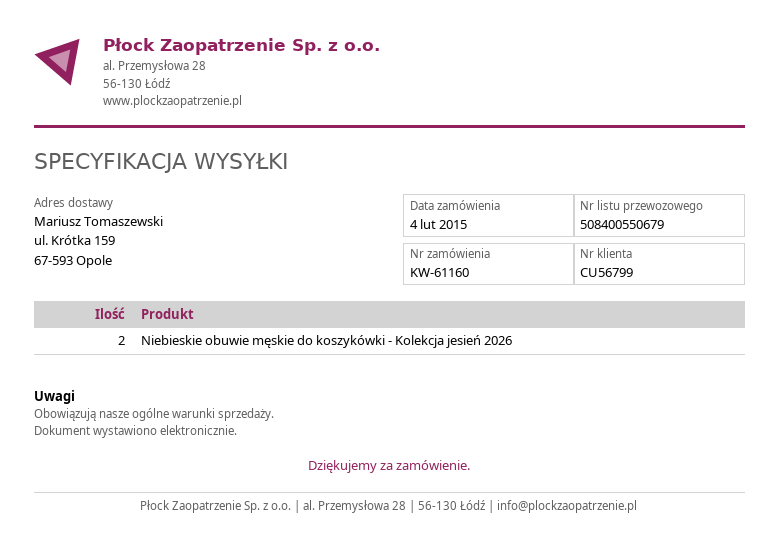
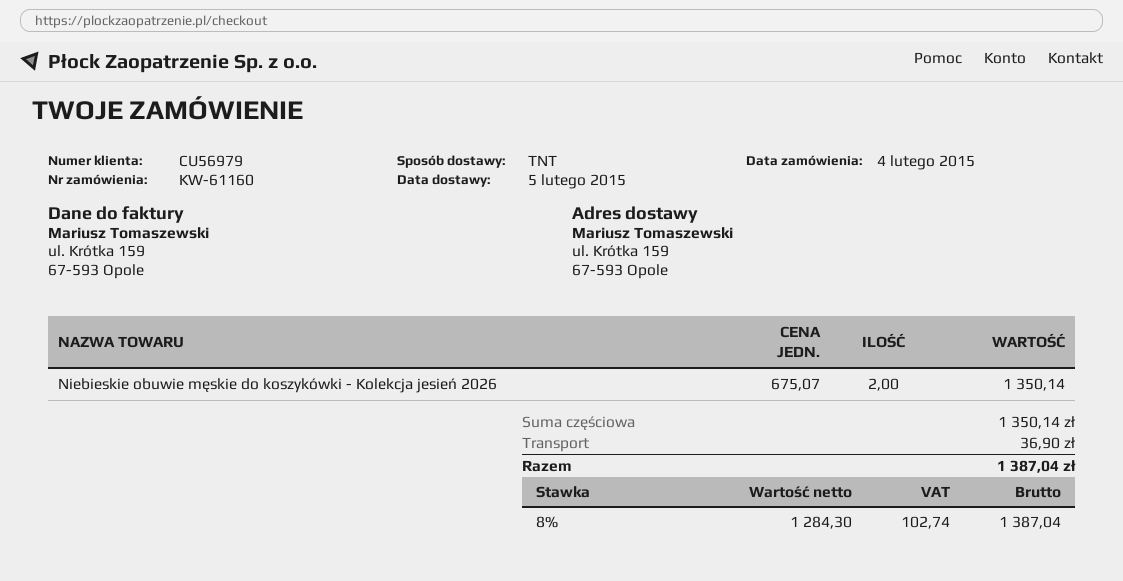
customer number: CU56799 -> CU56979

